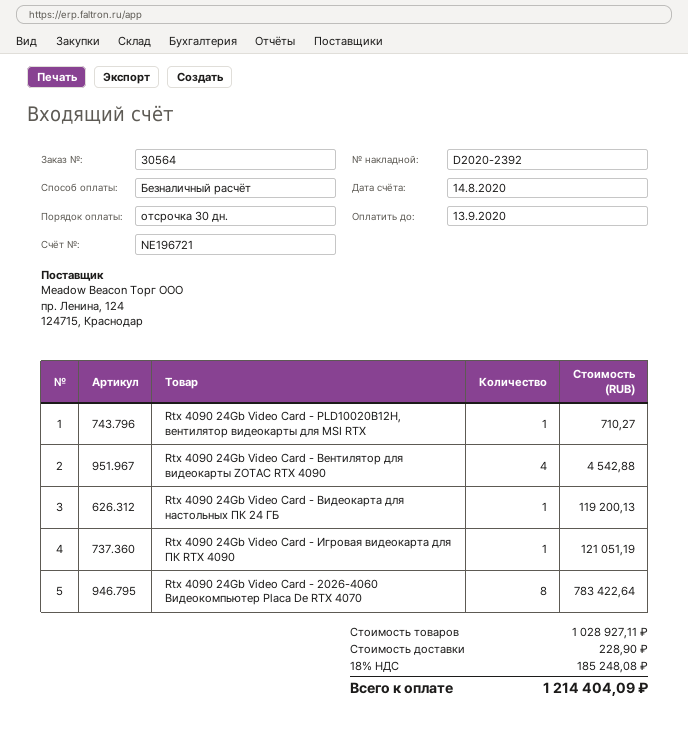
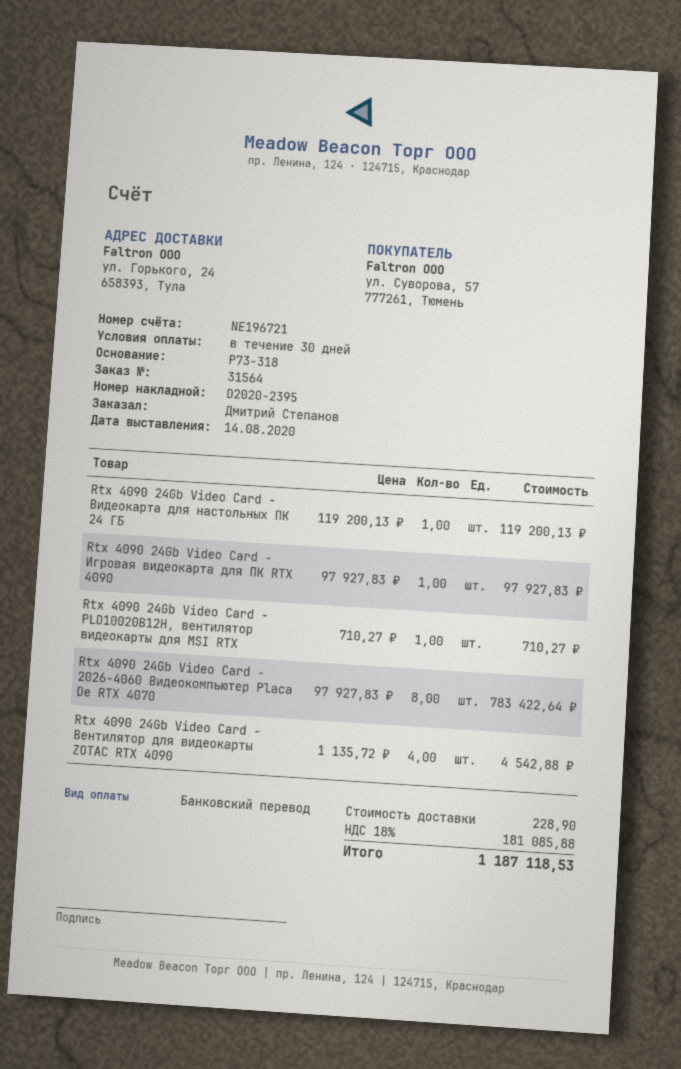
order number: 30564 -> 31564
delivery note number: D2020-2392 -> D2020-2395
Rtx 4090 24Gb Video Card - Игровая видеокарта для ПК RTX 4090: 1 for 121051.19 -> 1 for 97927.83
tax: 18% = 185248.08 -> 18% = 181085.88
total: 1214404.09 -> 1187118.53

